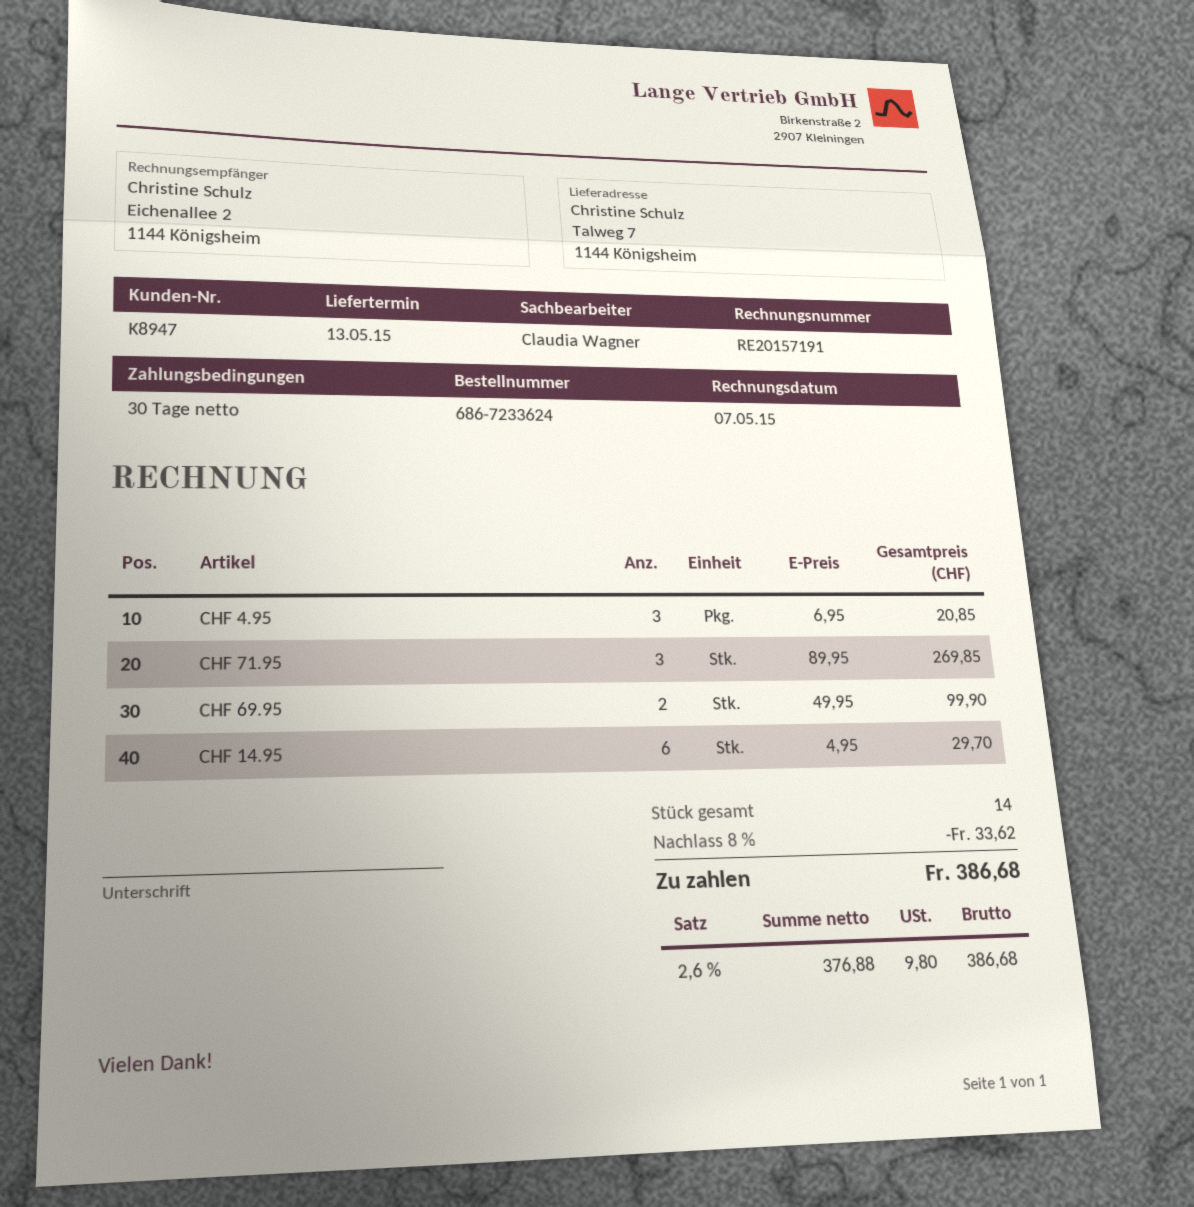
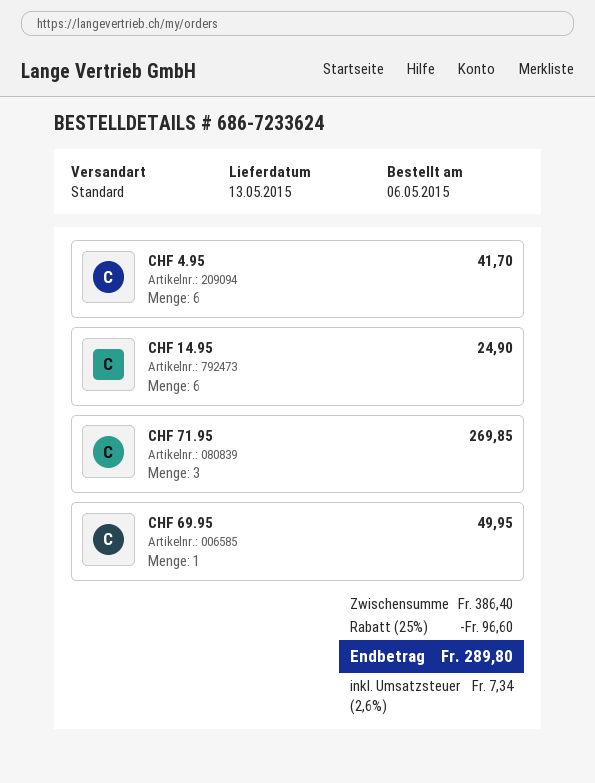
CHF 4.95: 3 for 20.85 -> 6 for 41.70
CHF 69.95: 2 for 99.90 -> 1 for 49.95
CHF 14.95: 6 for 29.70 -> 6 for 24.90
discount: 8% = 33.62 -> 25% = 96.60
tax: 2.6% = 9.80 -> 2.6% = 7.34
total: 386.68 -> 289.80

